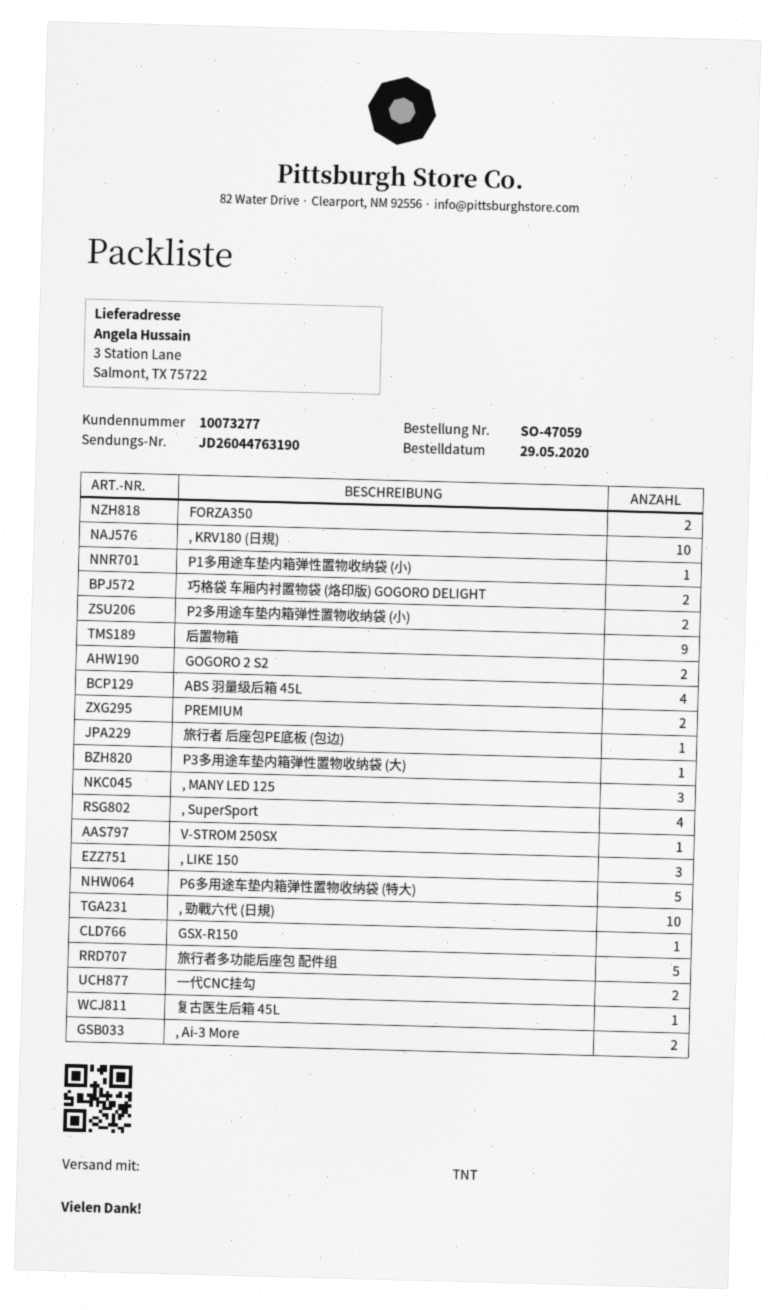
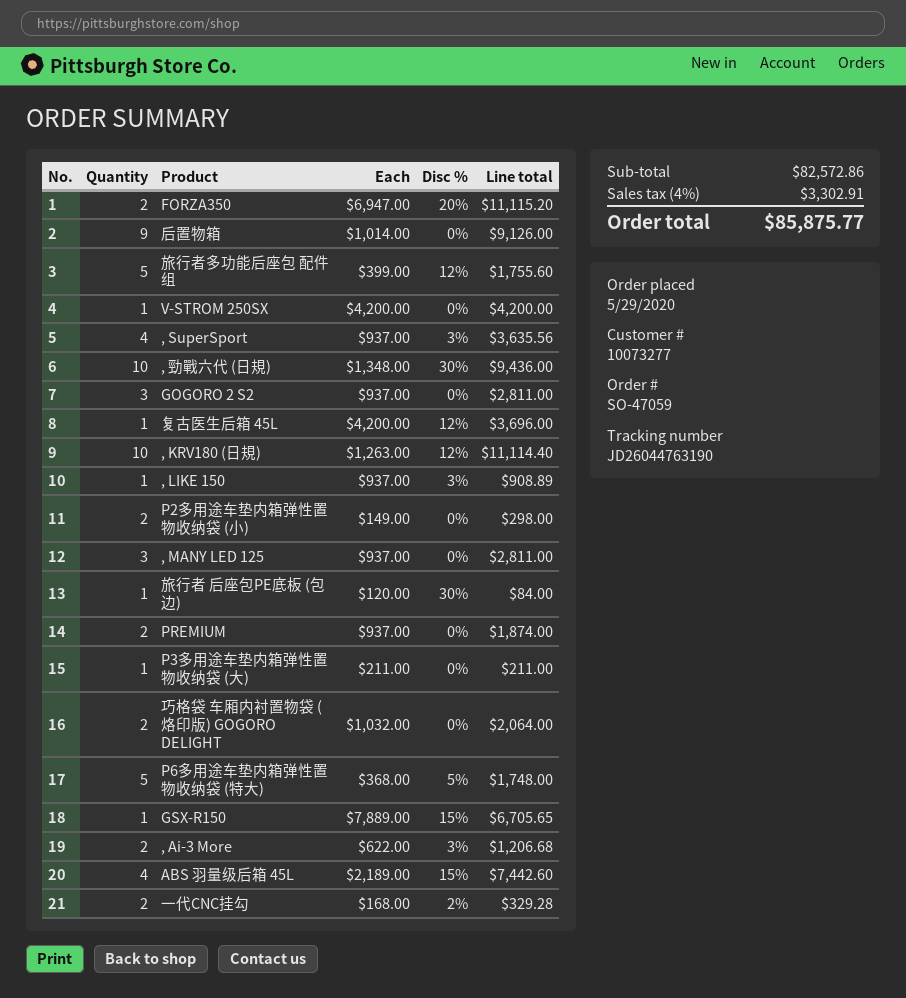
P1多用途车垫内箱弹性置物收纳袋 (小): 1 -> none
GOGORO 2 S2: 2 -> 3
, LIKE 150: 3 -> 1

